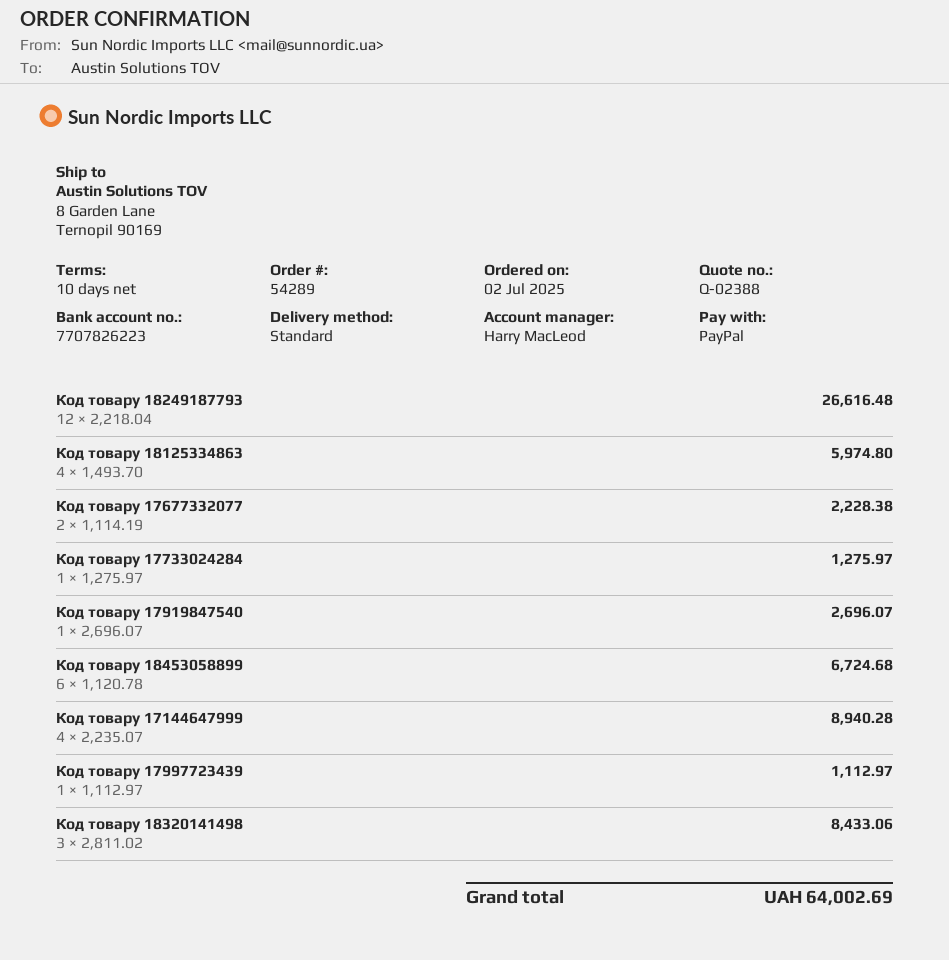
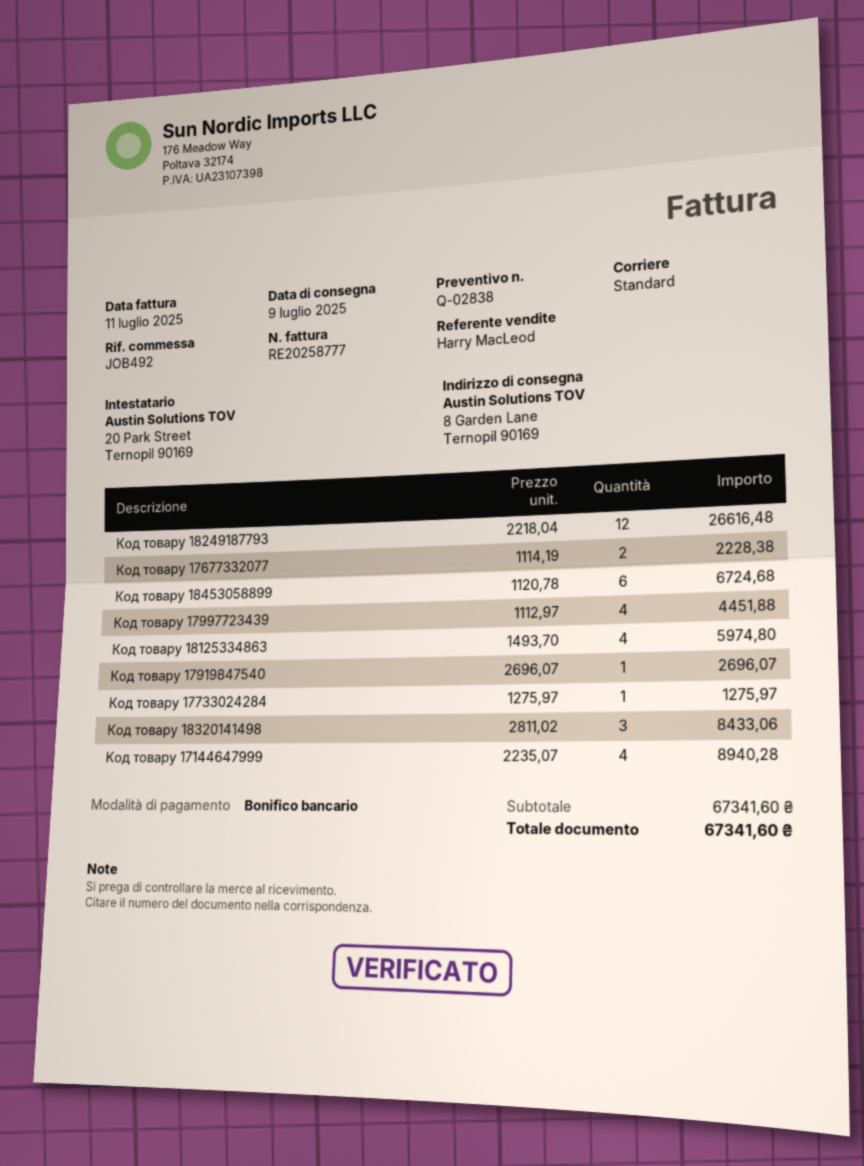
quote number: Q-02388 -> Q-02838
payment method: PayPal -> bank transfer
Код товару 17997723439: 1 x 1112.97 = 1112.97 -> 4 x 1112.97 = 4451.88
total: 64002.69 -> 67341.60

